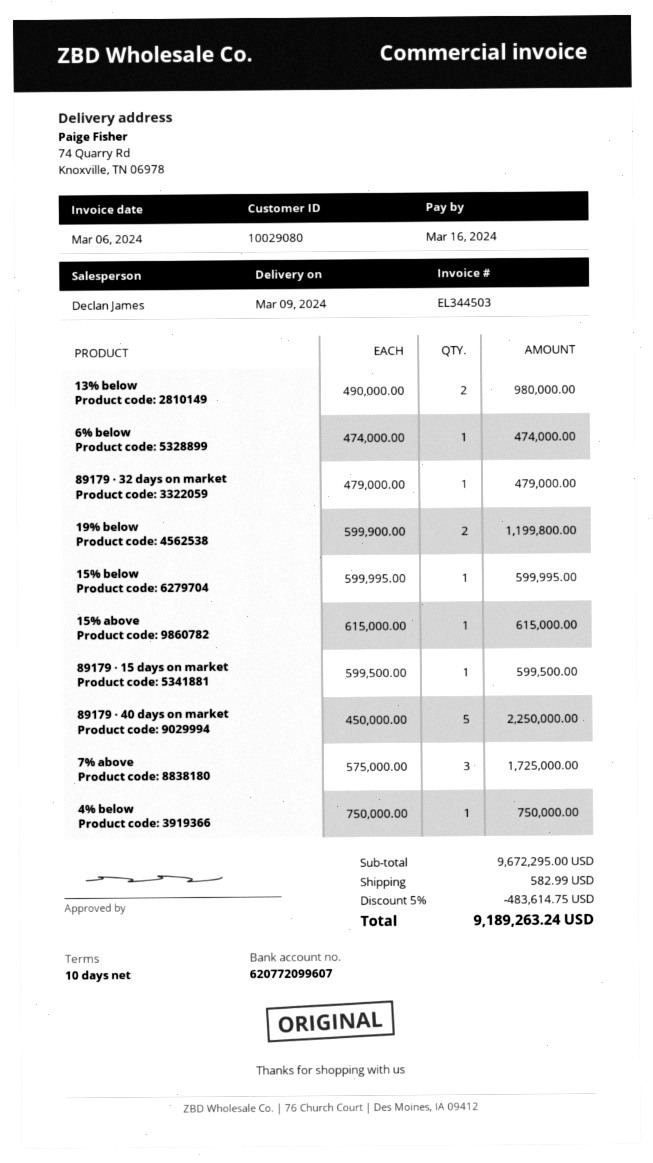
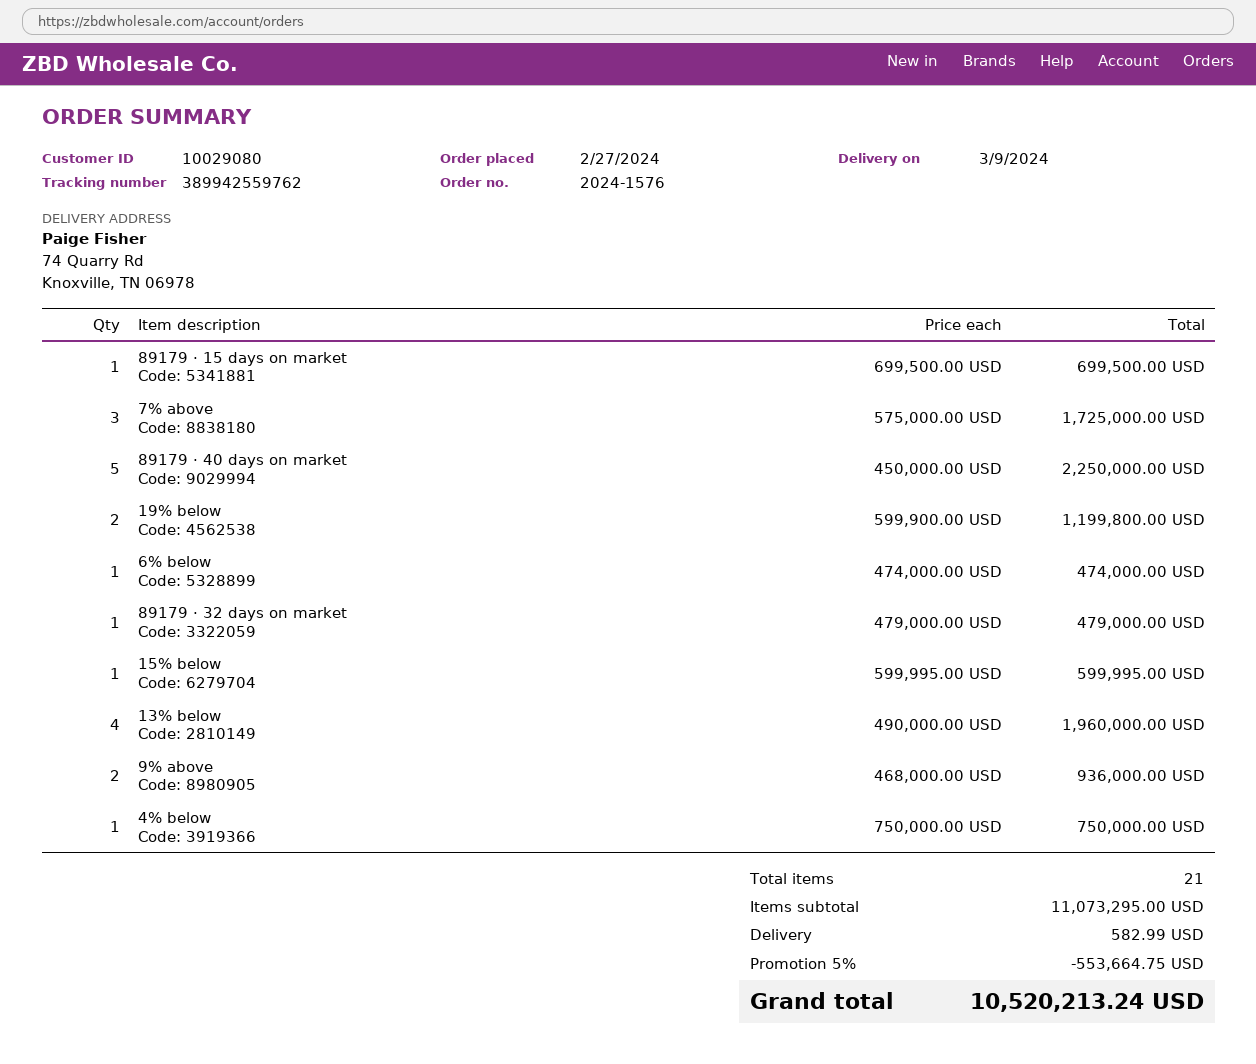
13% below: 2 x 490000.00 = 980000.00 -> 4 x 490000.00 = 1960000.00
15% above: 1 x 615000.00 = 615000.00 -> none
89179 · 15 days on market: 1 x 599500.00 = 599500.00 -> 1 x 699500.00 = 699500.00
9% above: none -> 2 x 468000.00 = 936000.00
subtotal: 9672295.00 -> 11073295.00
discount: 5% = 483614.75 -> 5% = 553664.75
total: 9189263.24 -> 10520213.24

